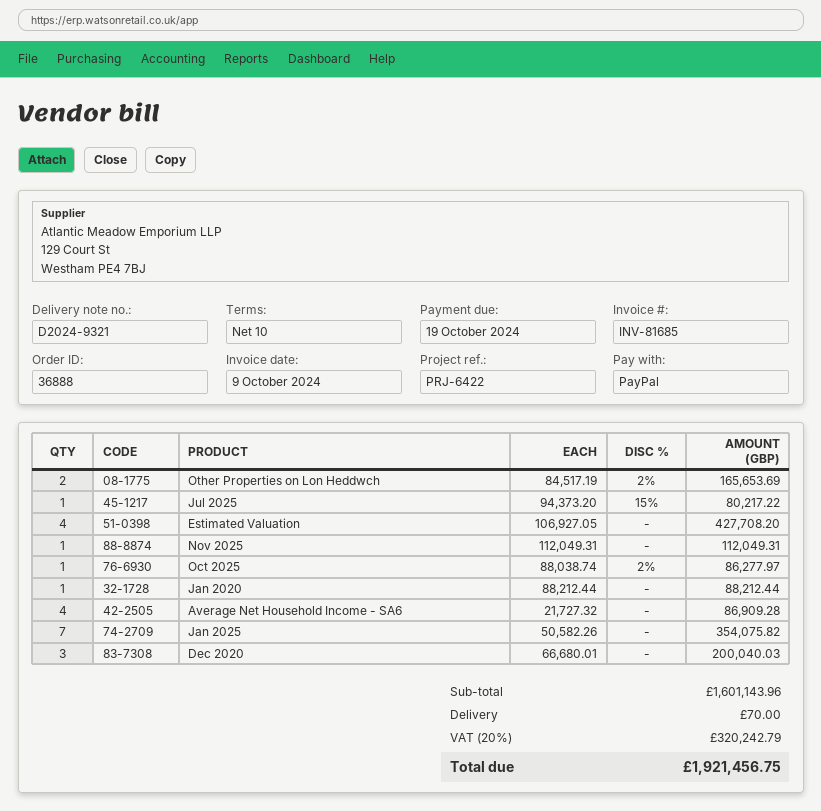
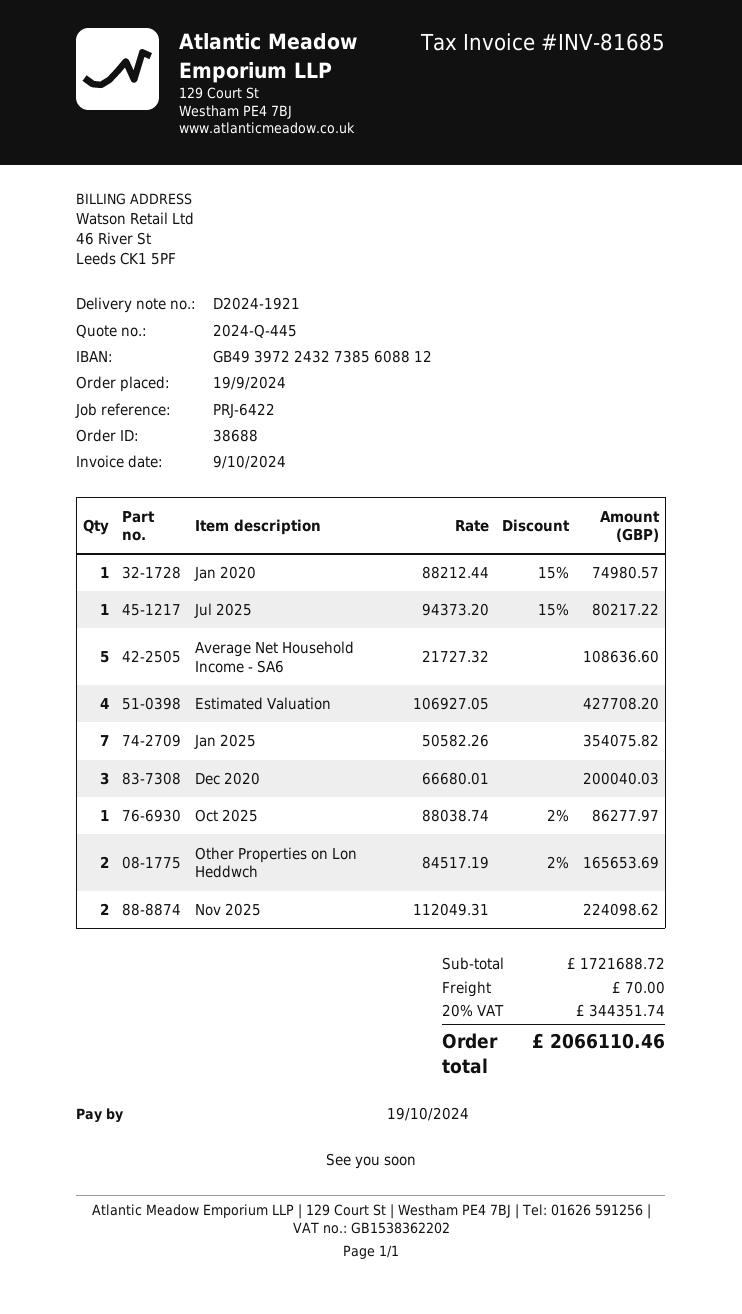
order number: 36888 -> 38688
delivery note number: D2024-9321 -> D2024-1921
Nov 2025: 1 x 112049.31 = 112049.31 -> 2 x 112049.31 = 224098.62
Jan 2020: 1 x 88212.44 = 88212.44 -> 1 x 88212.44 - 15% = 74980.57
Average Net Household Income - SA6: 4 x 21727.32 = 86909.28 -> 5 x 21727.32 = 108636.60
subtotal: 1601143.96 -> 1721688.72
tax: 20% = 320242.79 -> 20% = 344351.74
total: 1921456.75 -> 2066110.46

